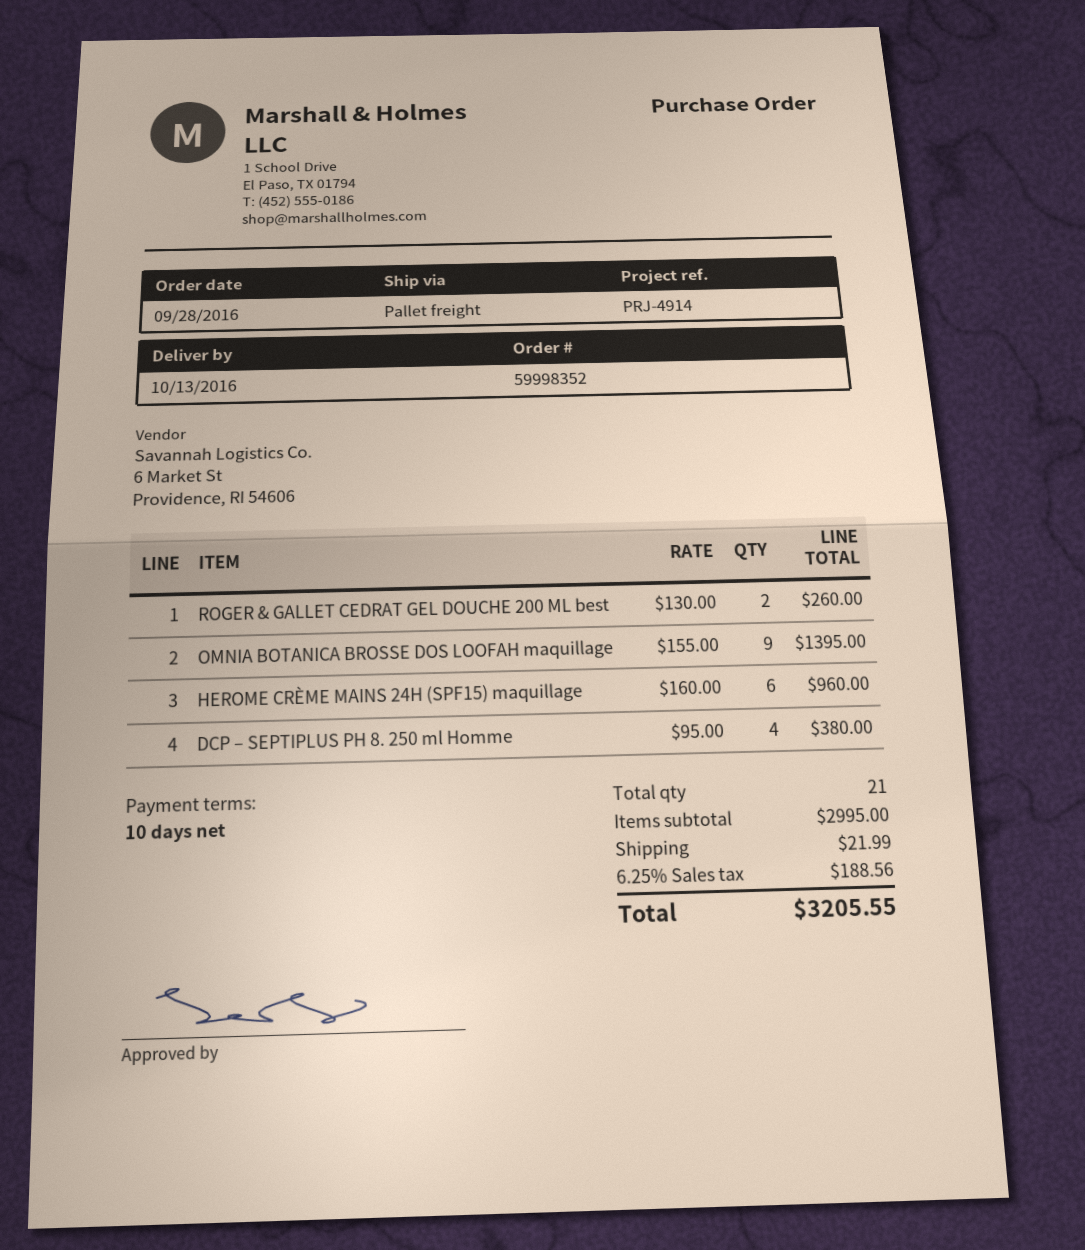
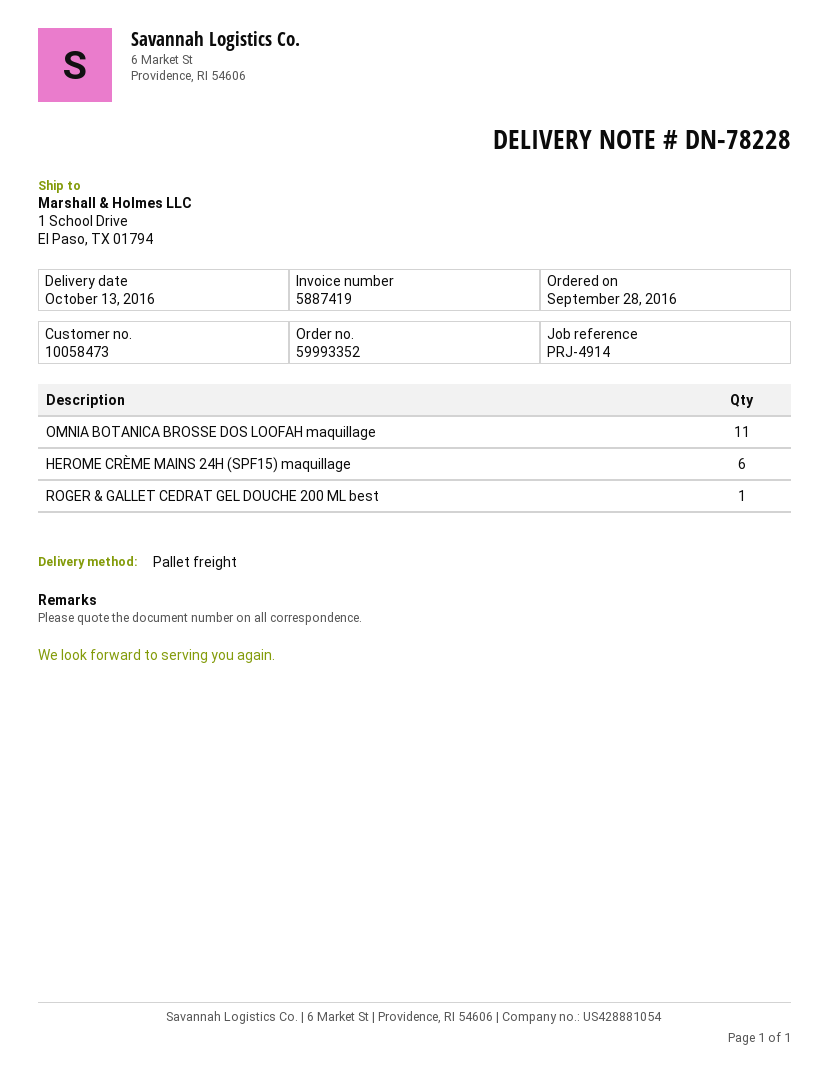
order number: 59998352 -> 59993352
ROGER & GALLET CEDRAT GEL DOUCHE 200 ML best: 2 -> 1
OMNIA BOTANICA BROSSE DOS LOOFAH maquillage: 9 -> 11
DCP – SEPTIPLUS PH 8. 250 ml Homme: 4 -> none

